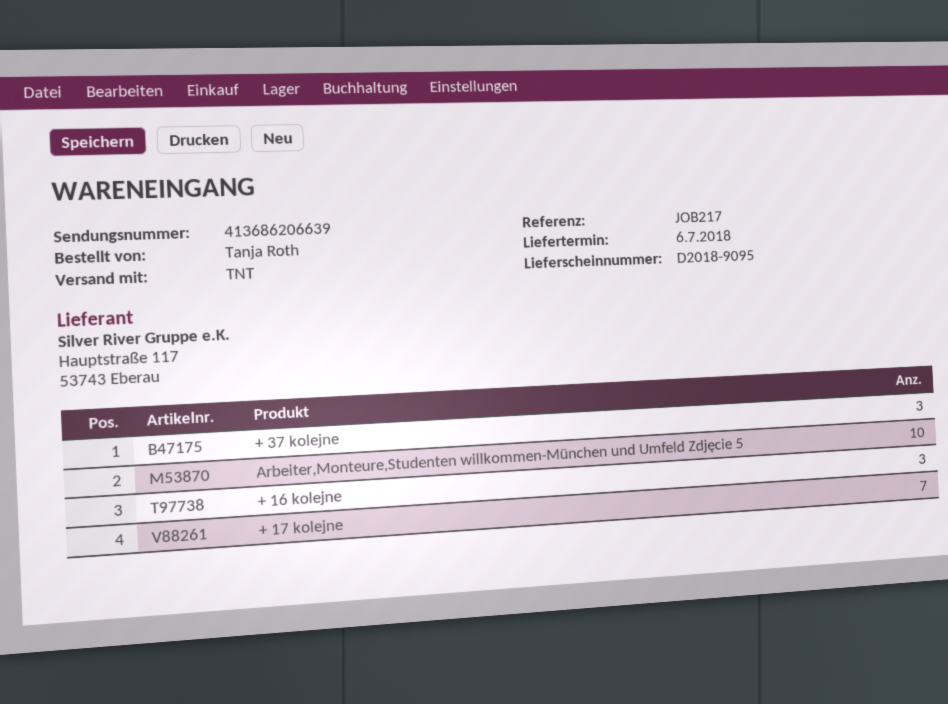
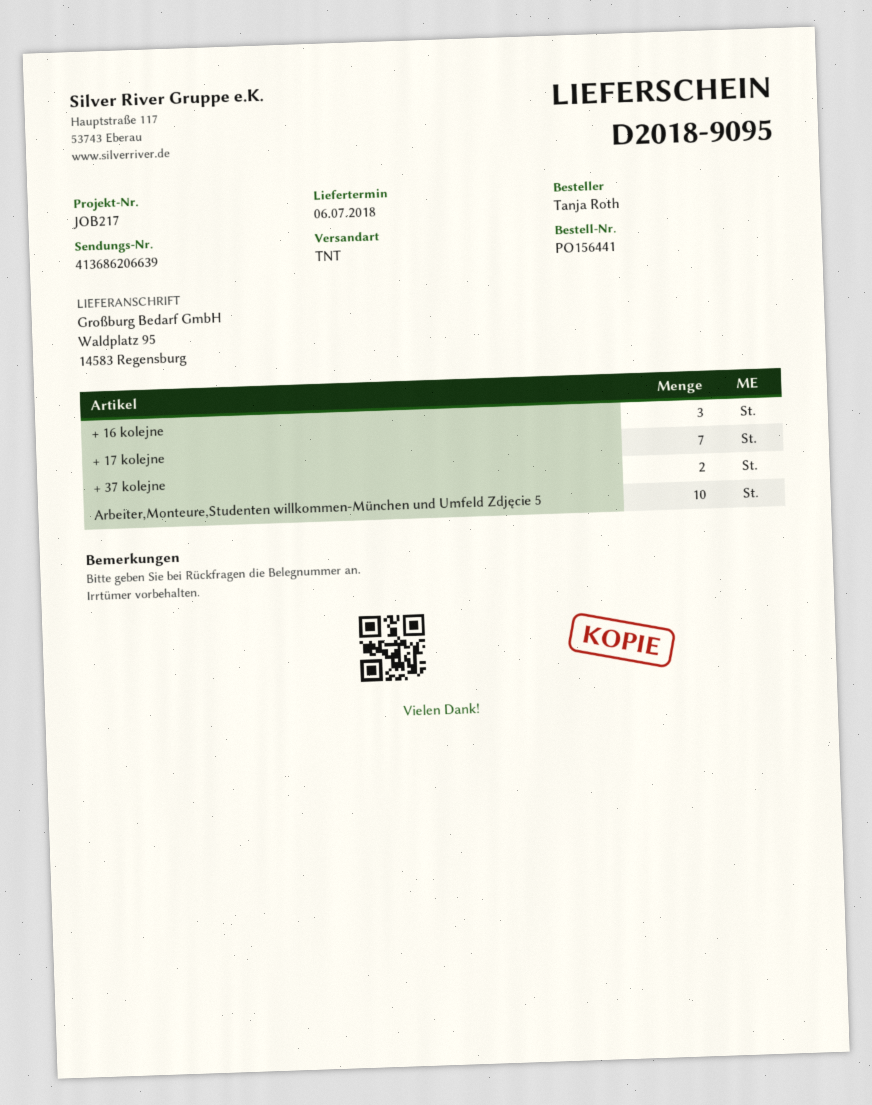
+ 37 kolejne: 3 -> 2

